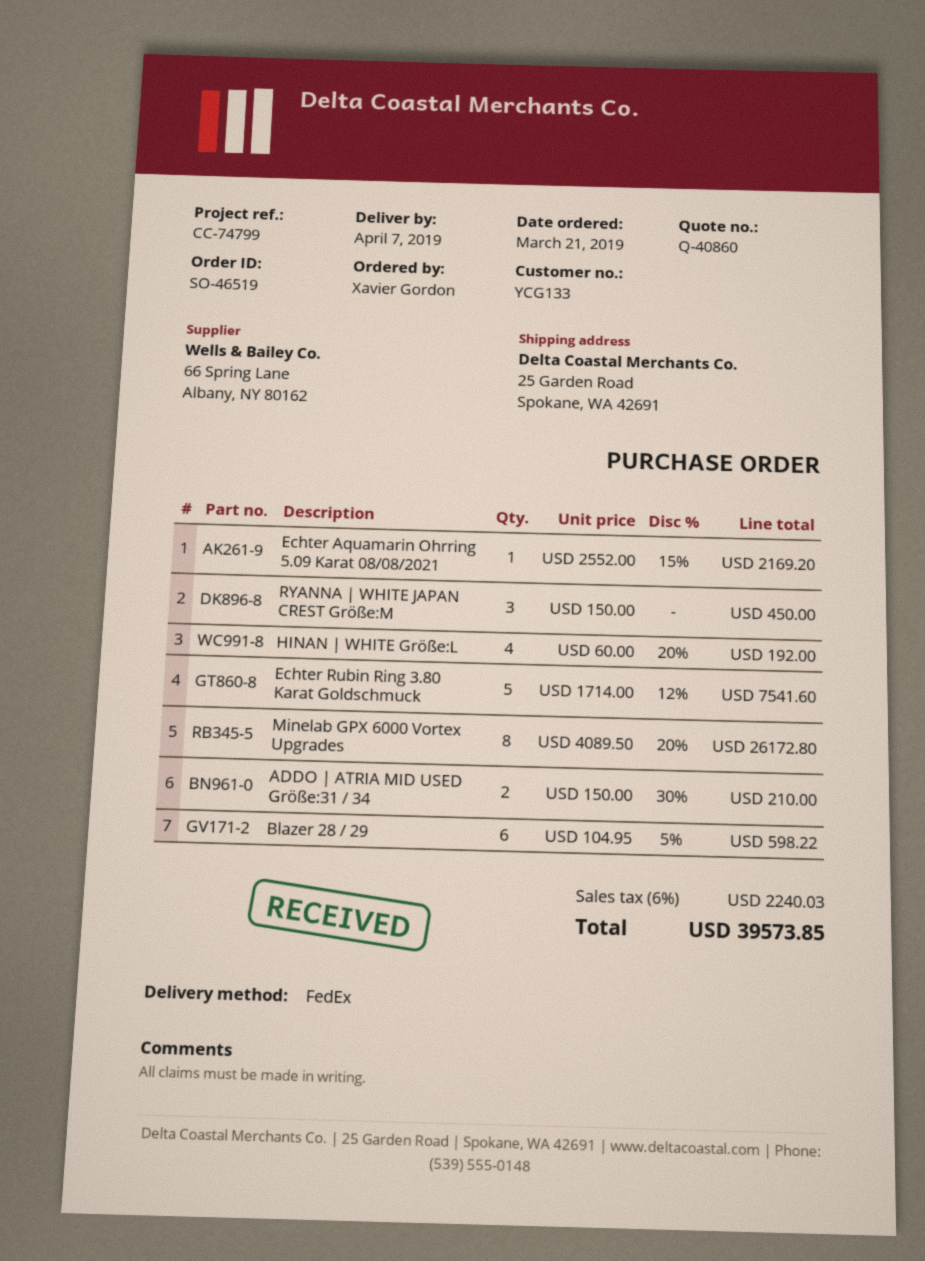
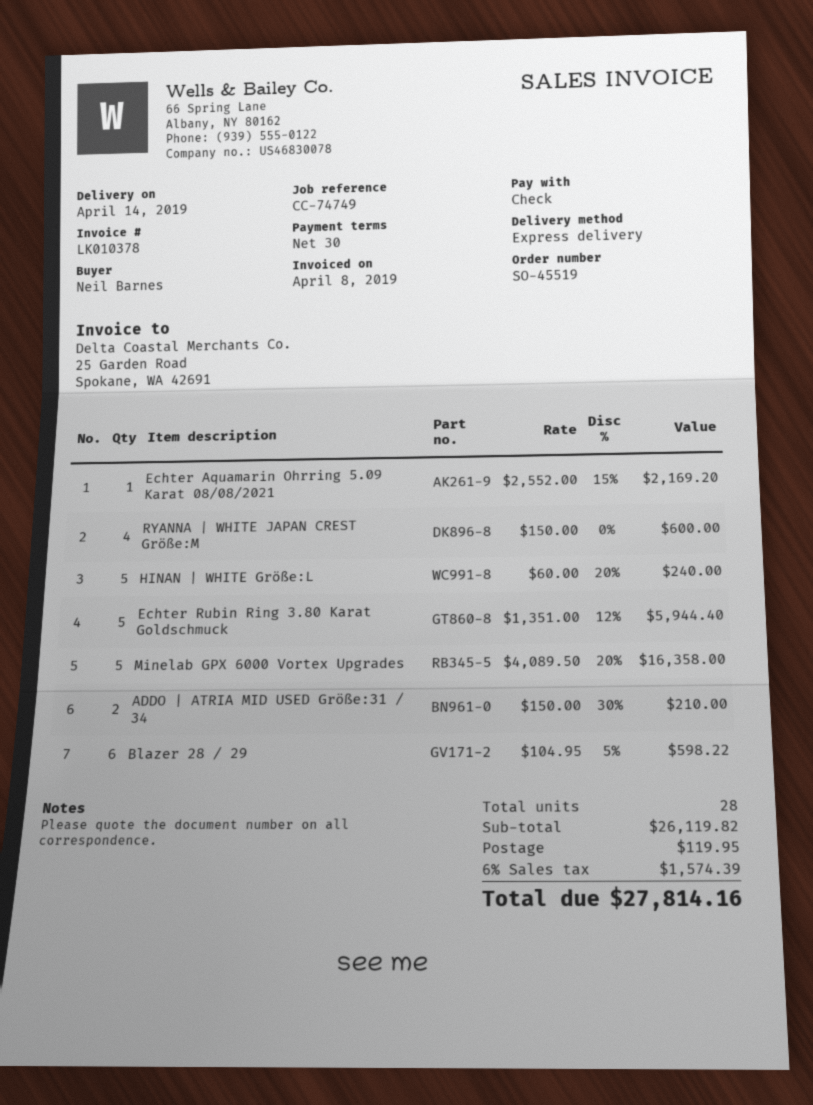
order number: SO-46519 -> SO-45519
delivery date: 2019-04-07 -> 2019-04-14
reference: CC-74799 -> CC-74749
ordered by: Xavier Gordon -> Neil Barnes
shipping method: FedEx -> express
RYANNA | WHITE JAPAN CREST Größe:M: 3 x 150.00 = 450.00 -> 4 x 150.00 = 600.00
HINAN | WHITE Größe:L: 4 x 60.00 - 20% = 192.00 -> 5 x 60.00 - 20% = 240.00
Echter Rubin Ring 3.80 Karat Goldschmuck: 5 x 1714.00 - 12% = 7541.60 -> 5 x 1351.00 - 12% = 5944.40
Minelab GPX 6000 Vortex Upgrades: 8 x 4089.50 - 20% = 26172.80 -> 5 x 4089.50 - 20% = 16358.00
shipping: none -> 119.95
tax: 6% = 2240.03 -> 6% = 1574.39
total: 39573.85 -> 27814.16

